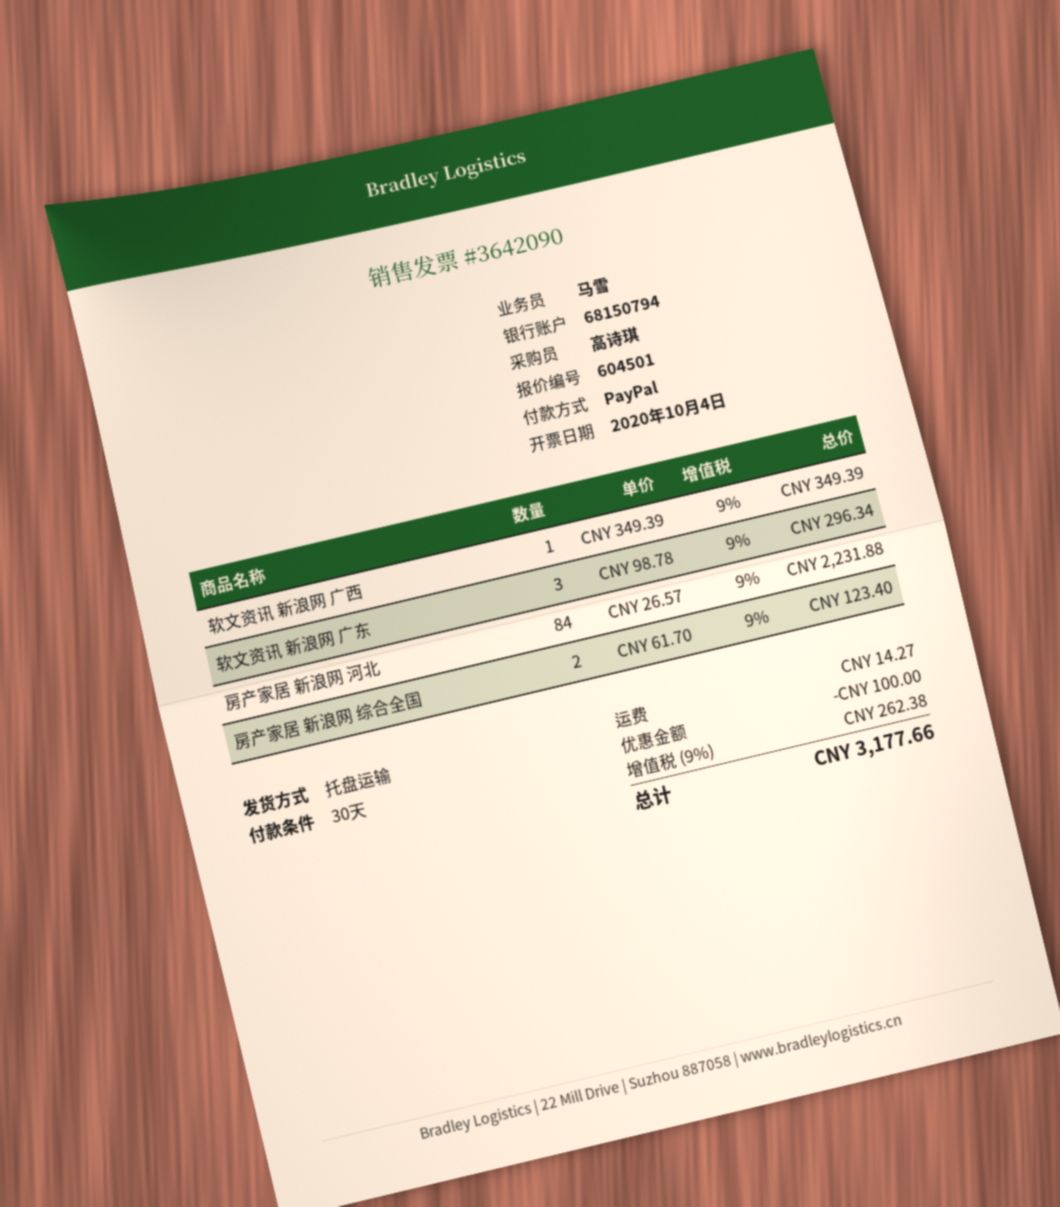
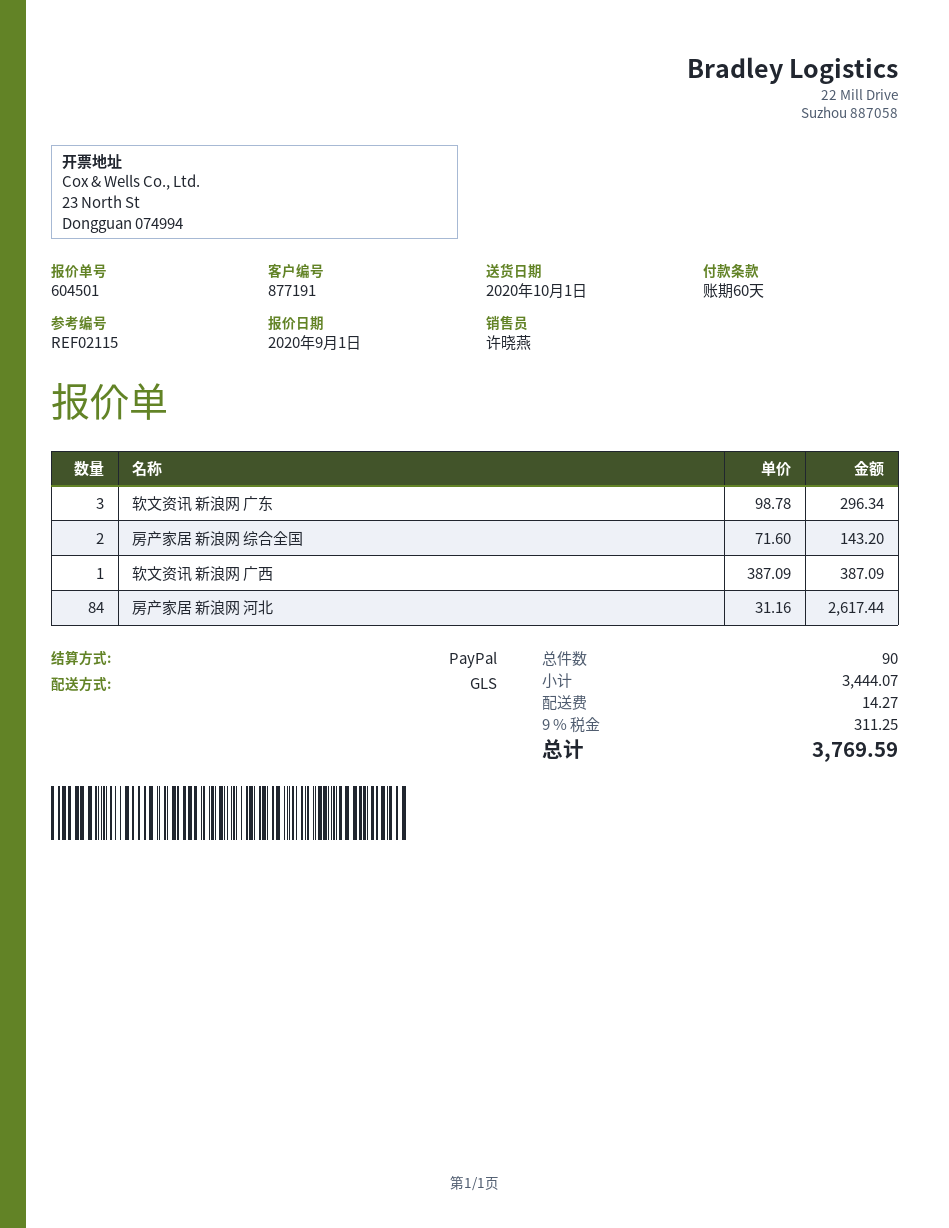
payment terms: 30 days -> 60 days
sales rep: 马雪 -> 许晓燕
shipping method: pallet freight -> GLS
软文资讯 新浪网 广西: 1 x 349.39 = 349.39 -> 1 x 387.09 = 387.09
房产家居 新浪网 河北: 84 x 26.57 = 2231.88 -> 84 x 31.16 = 2617.44
房产家居 新浪网 综合全国: 2 x 61.70 = 123.40 -> 2 x 71.60 = 143.20
discount: 100.00 -> none
tax: 9% = 262.38 -> 9% = 311.25
total: 3177.66 -> 3769.59

